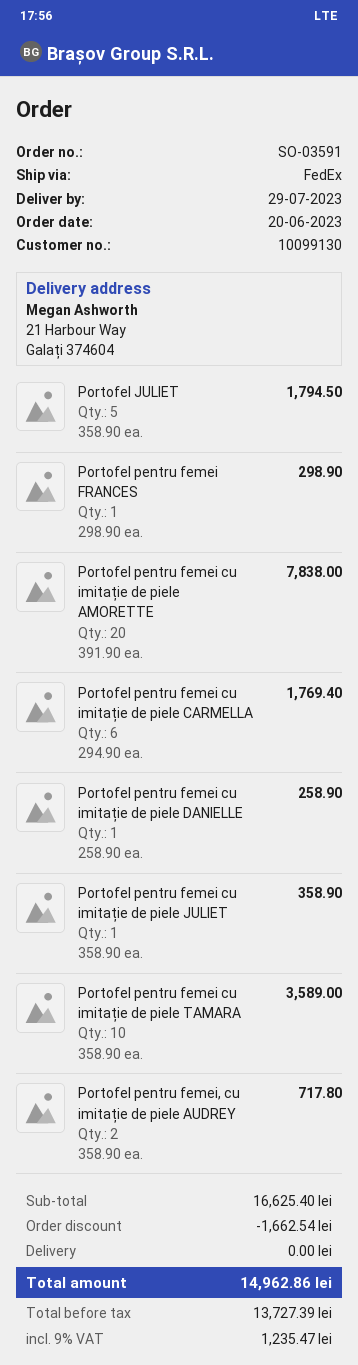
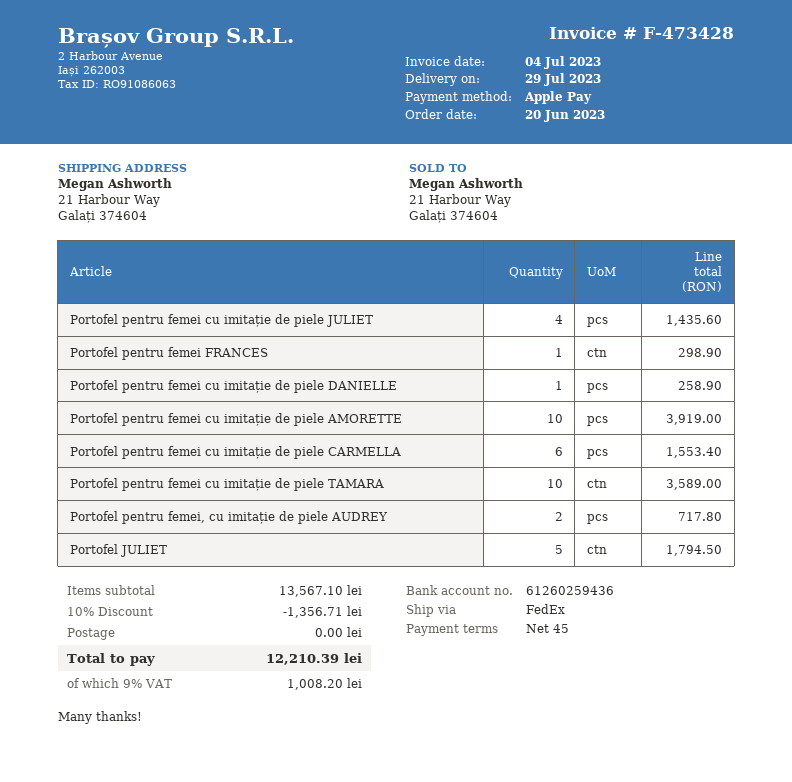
Portofel pentru femei cu imitație de piele AMORETTE: 20 for 7838.00 -> 10 for 3919.00
Portofel pentru femei cu imitație de piele CARMELLA: 6 for 1769.40 -> 6 for 1553.40
Portofel pentru femei cu imitație de piele JULIET: 1 for 358.90 -> 4 for 1435.60
subtotal: 16625.40 -> 13567.10
discount: 1662.54 -> 1356.71
tax: 9% = 1235.47 -> 9% = 1008.20
total: 14962.86 -> 12210.39

